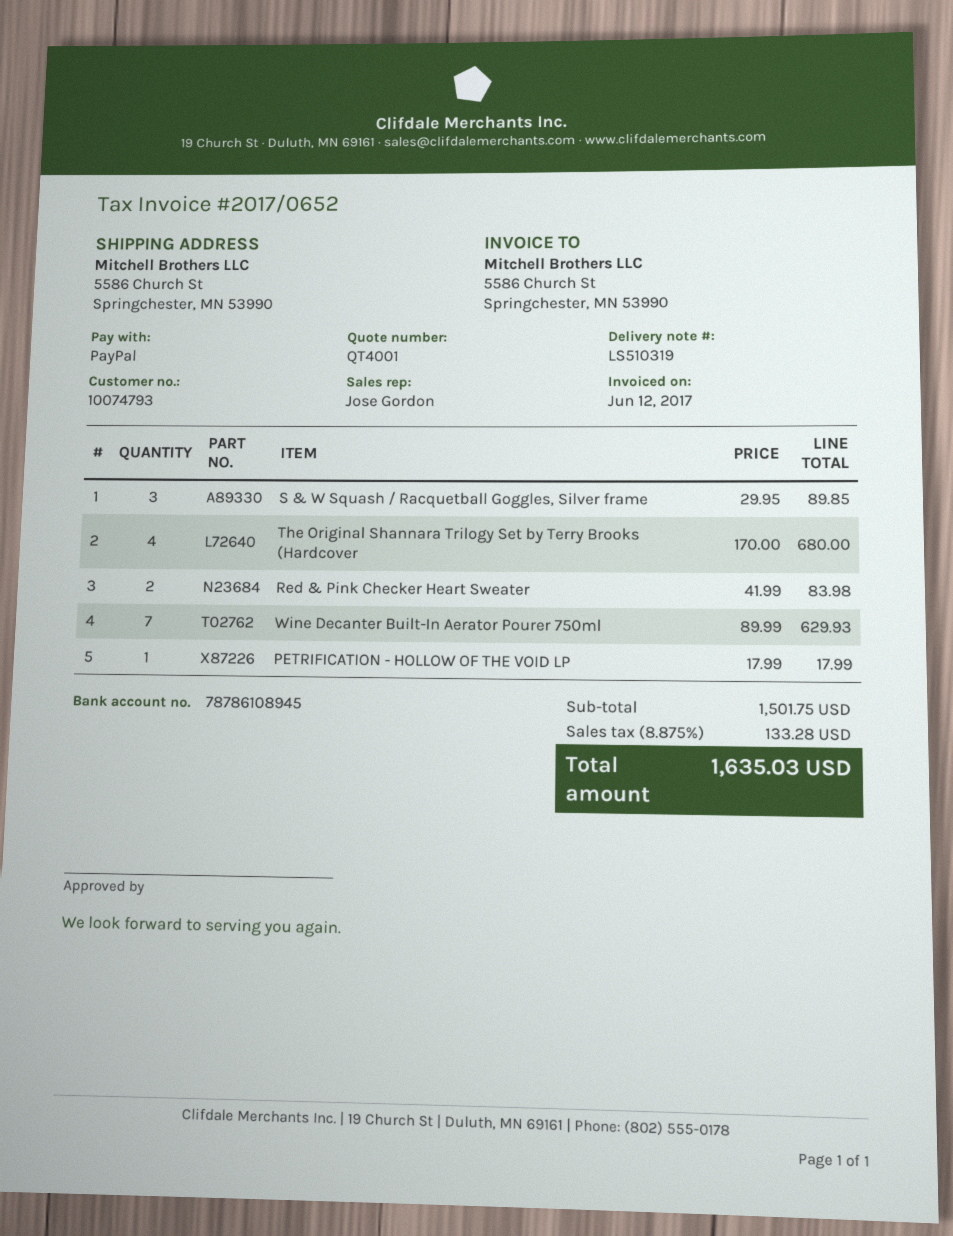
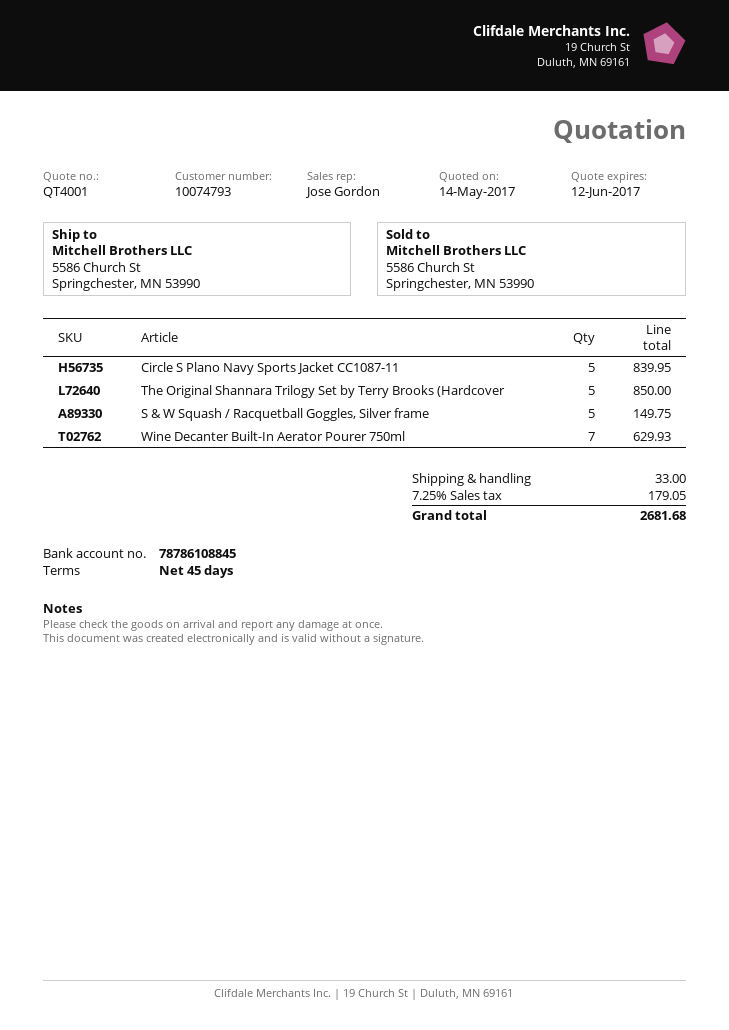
bank account: 78786108945 -> 78786108845
S & W Squash / Racquetball Goggles, Silver frame: 3 for 89.85 -> 5 for 149.75
The Original Shannara Trilogy Set by Terry Brooks (Hardcover: 4 for 680.00 -> 5 for 850.00
Red & Pink Checker Heart Sweater: 2 for 83.98 -> none
PETRIFICATION - HOLLOW OF THE VOID LP: 1 for 17.99 -> none
Circle S Plano Navy Sports Jacket CC1087-11: none -> 5 for 839.95
shipping: none -> 33.00
tax: 8.875% = 133.28 -> 7.25% = 179.05
total: 1635.03 -> 2681.68

